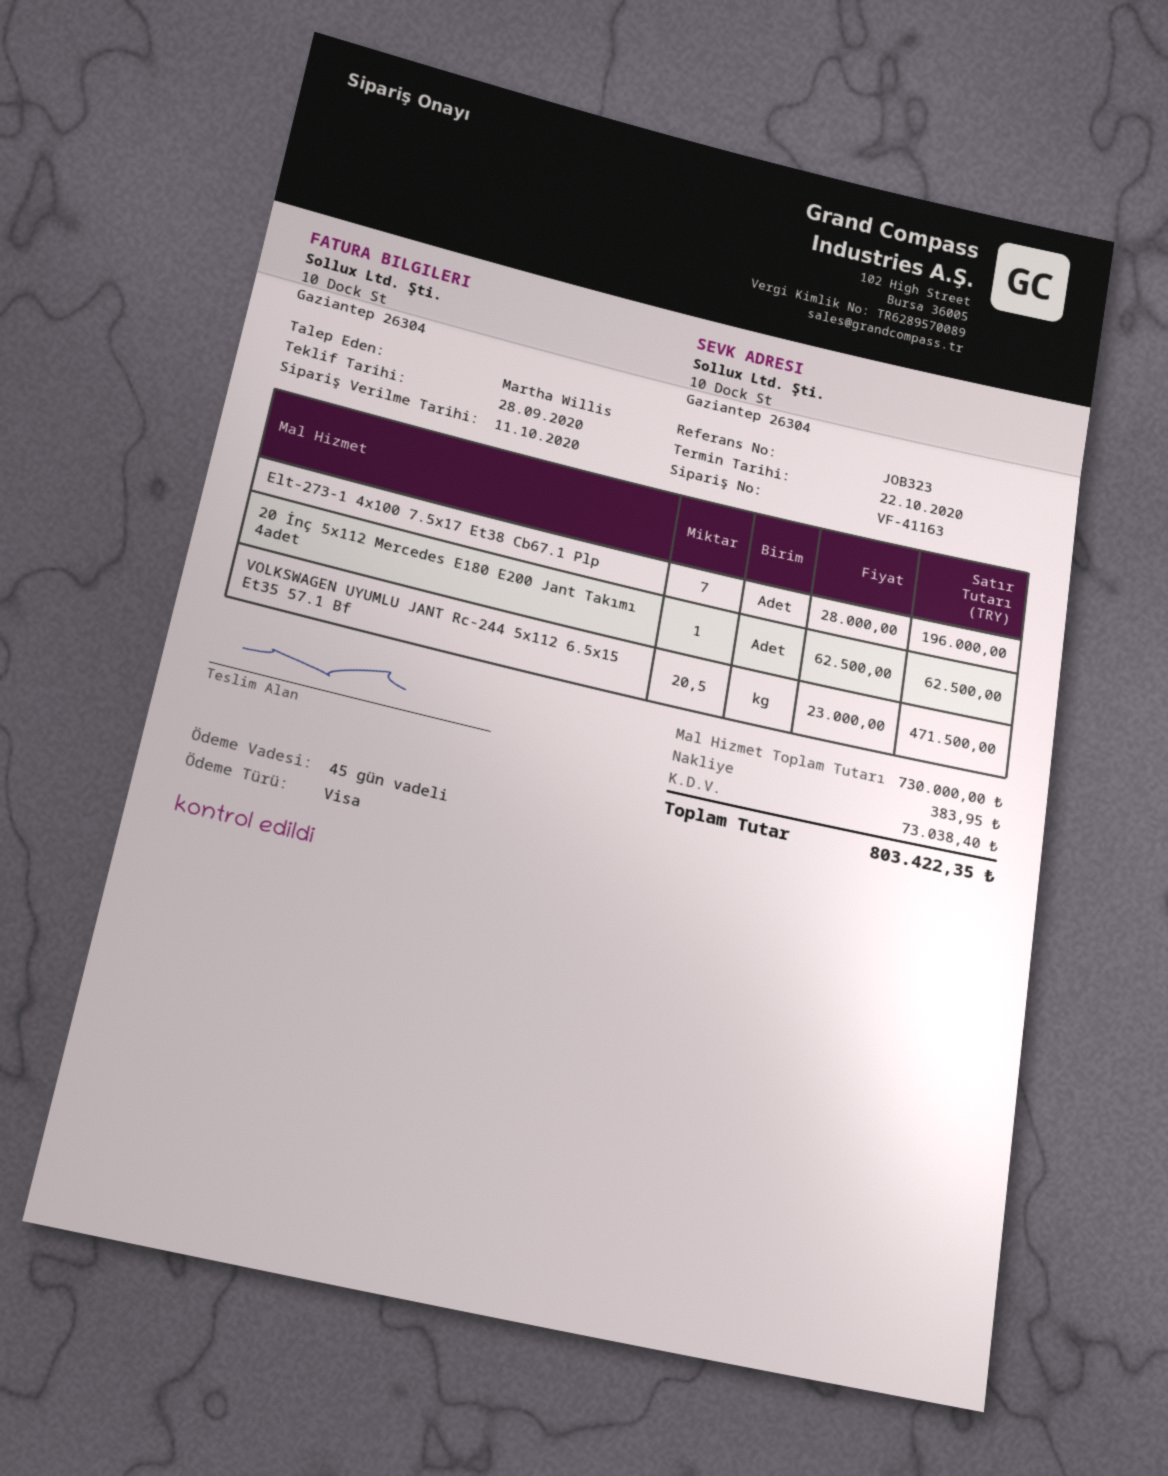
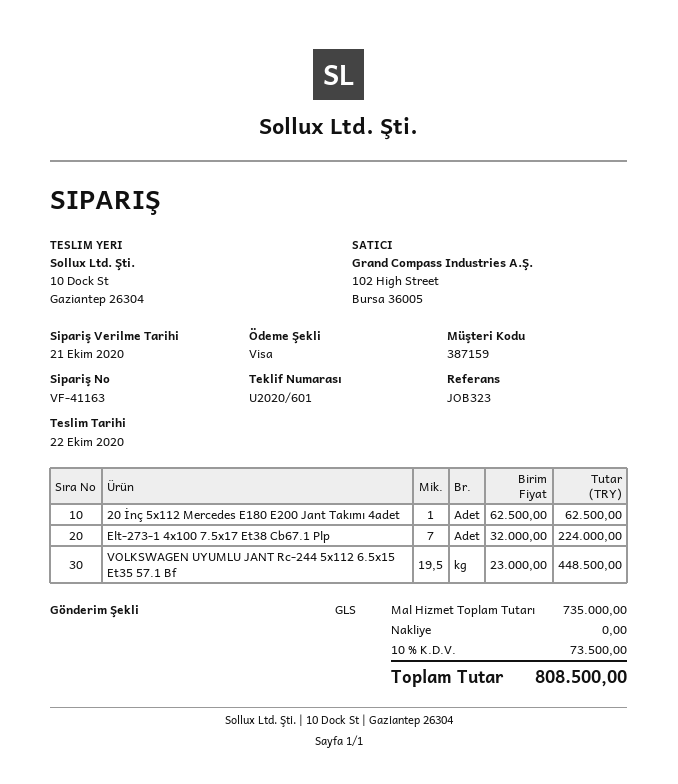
order date: 2020-10-11 -> 2020-10-21
Elt-273-1 4x100 7.5x17 Et38 Cb67.1 Plp: 7 x 28000.00 = 196000.00 -> 7 x 32000.00 = 224000.00
VOLKSWAGEN UYUMLU JANT Rc-244 5x112 6.5x15 Et35 57.1 Bf: 20.5 x 23000.00 = 471500.00 -> 19.5 x 23000.00 = 448500.00
subtotal: 730000.00 -> 735000.00
shipping: 383.95 -> 0.00
tax: 73038.40 -> 73500.00
total: 803422.35 -> 808500.00

